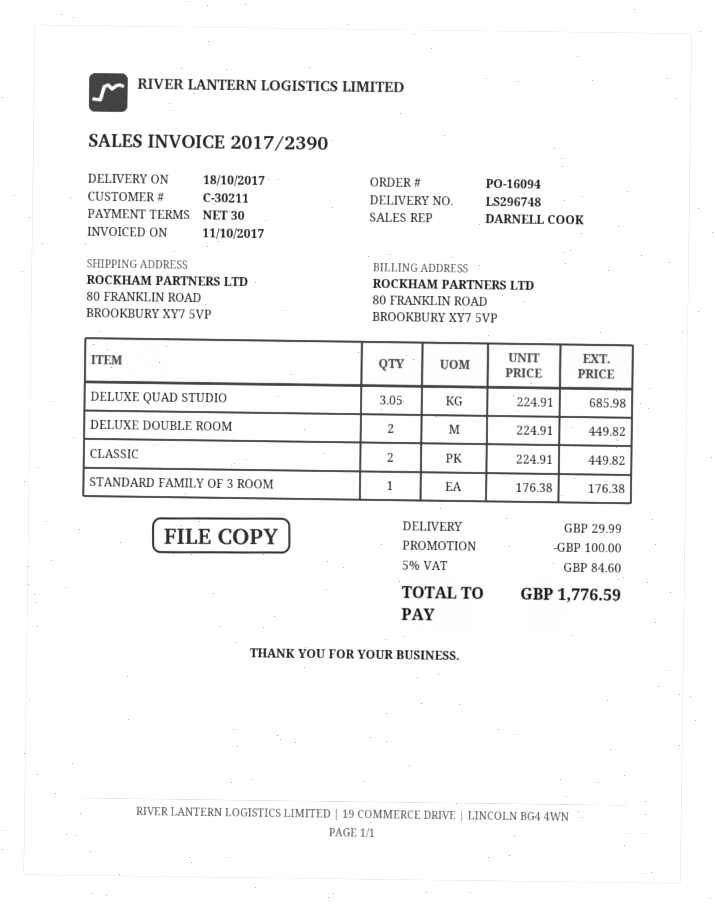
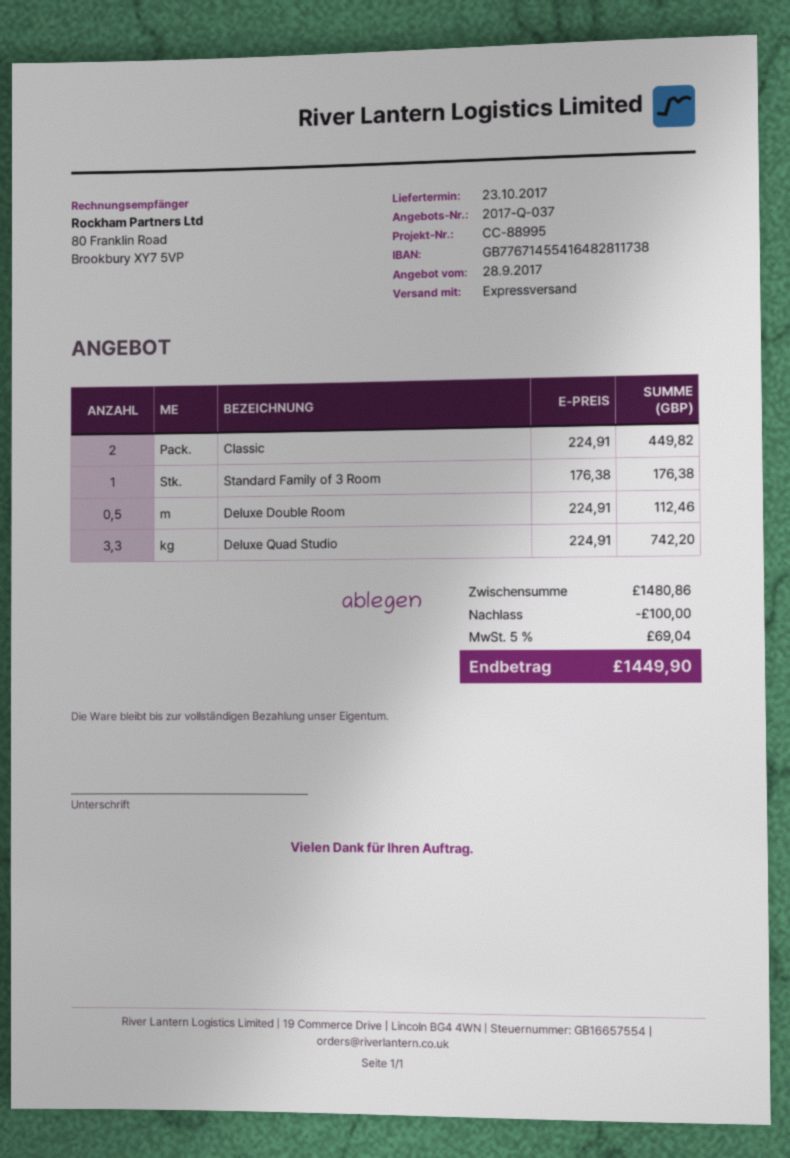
delivery date: 2017-10-18 -> 2017-10-23
DELUXE QUAD STUDIO: 3.05 x 224.91 = 685.98 -> 3.3 x 224.91 = 742.20
DELUXE DOUBLE ROOM: 2 x 224.91 = 449.82 -> 0.5 x 224.91 = 112.46
shipping: 29.99 -> none
tax: 5% = 84.60 -> 5% = 69.04
total: 1776.59 -> 1449.90

